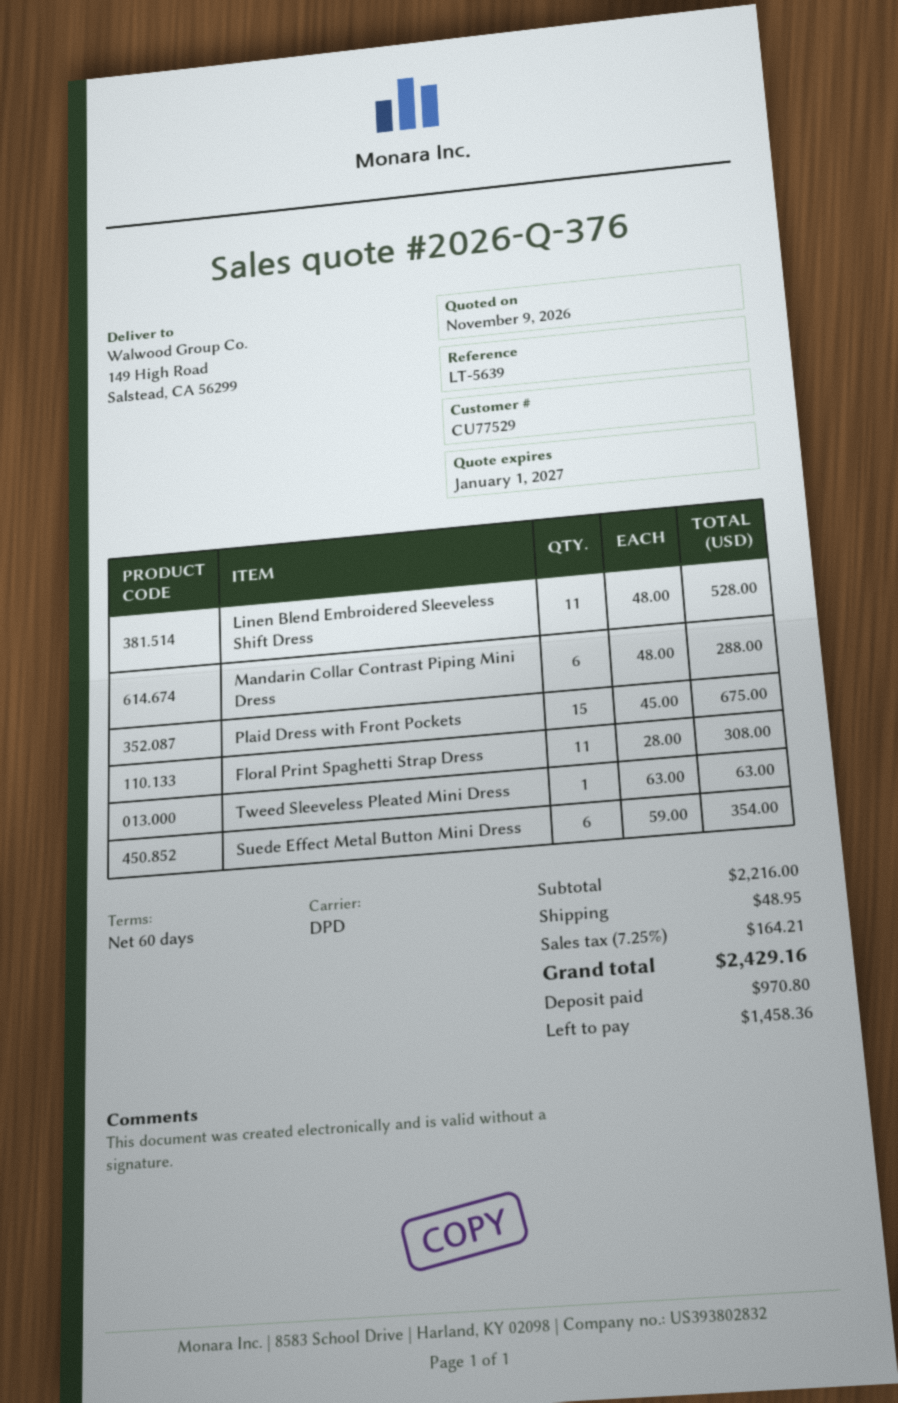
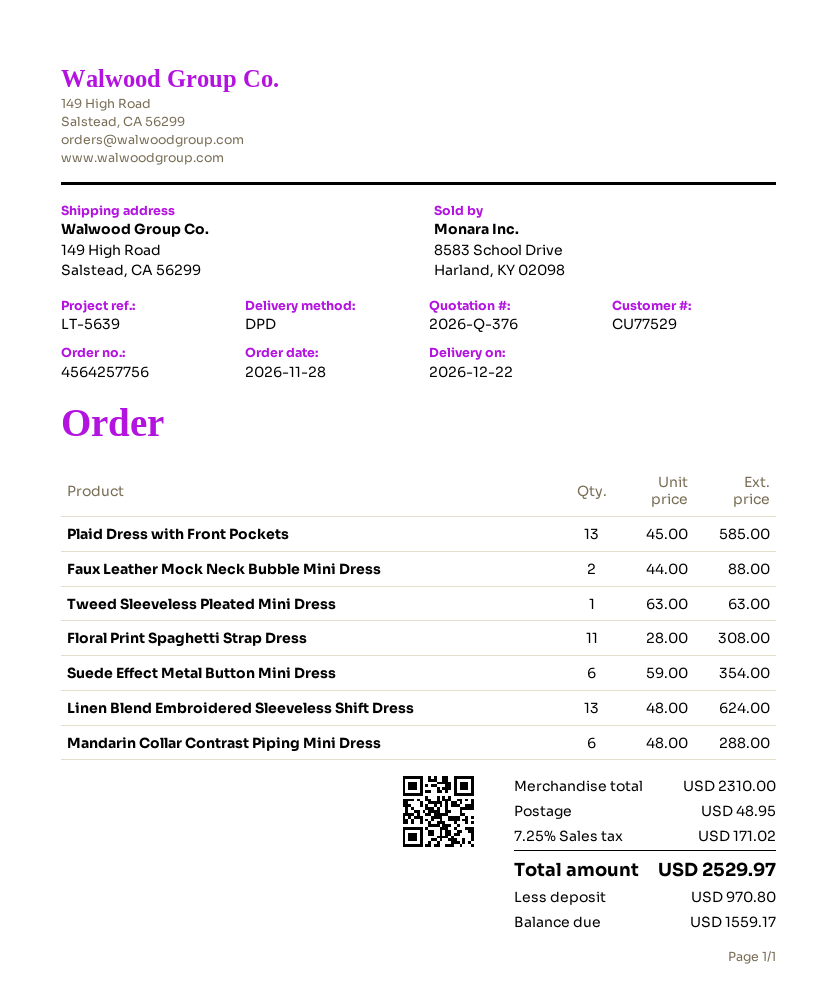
Linen Blend Embroidered Sleeveless Shift Dress: 11 x 48.00 = 528.00 -> 13 x 48.00 = 624.00
Plaid Dress with Front Pockets: 15 x 45.00 = 675.00 -> 13 x 45.00 = 585.00
Faux Leather Mock Neck Bubble Mini Dress: none -> 2 x 44.00 = 88.00
subtotal: 2216.00 -> 2310.00
tax: 7.25% = 164.21 -> 7.25% = 171.02
total: 2429.16 -> 2529.97
balance: 1458.36 -> 1559.17

